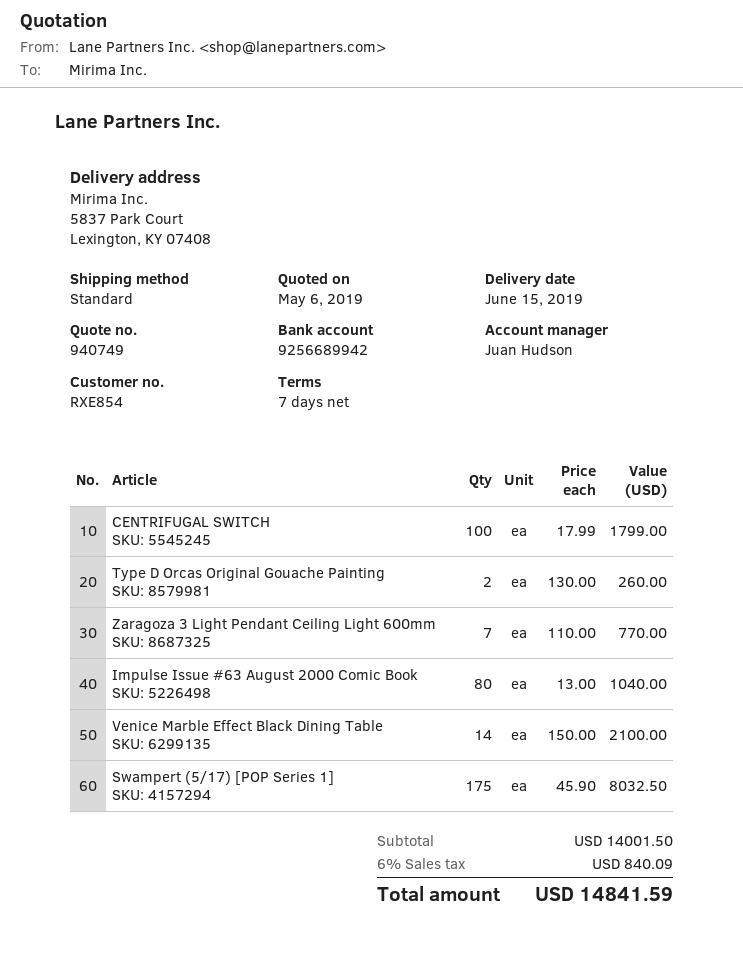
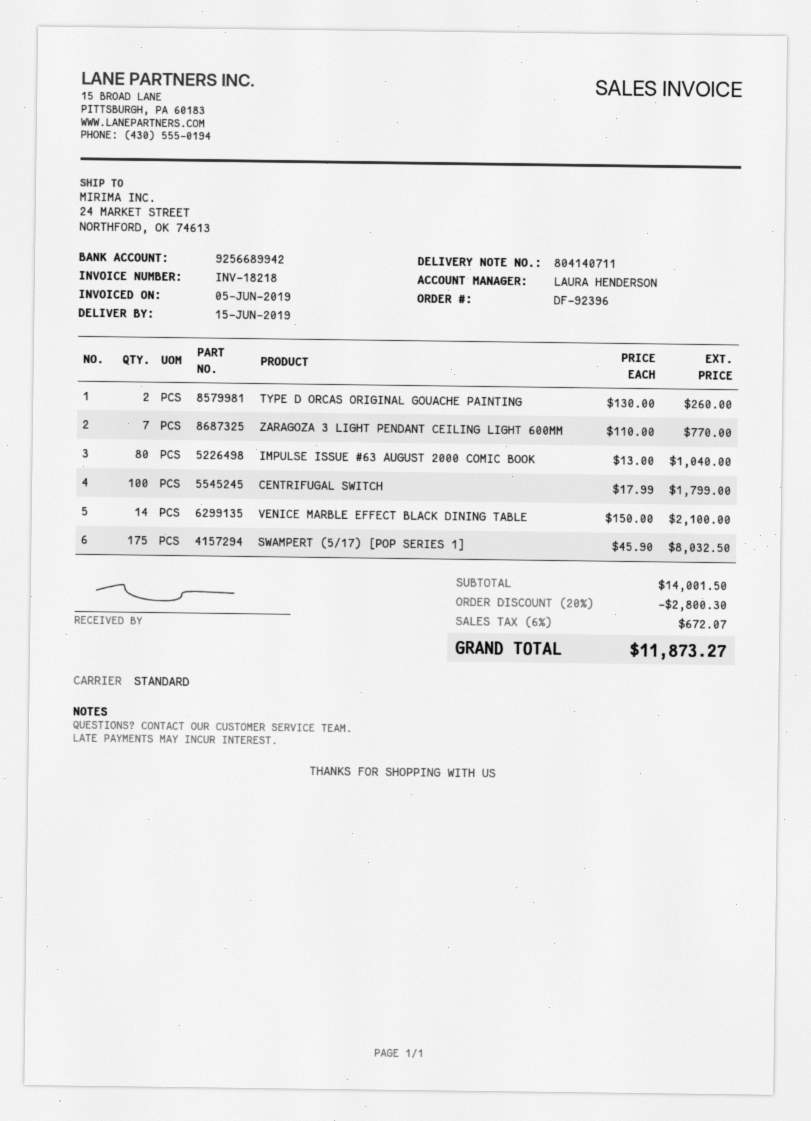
sales rep: Juan Hudson -> LAURA HENDERSON
ship to: 5837 Park Court, Lexington, KY 07408 -> 24 MARKET STREET, NORTHFORD, OK 74613
discount: none -> 20% = 2800.30
tax: 6% = 840.09 -> 6% = 672.07
total: 14841.59 -> 11873.27

